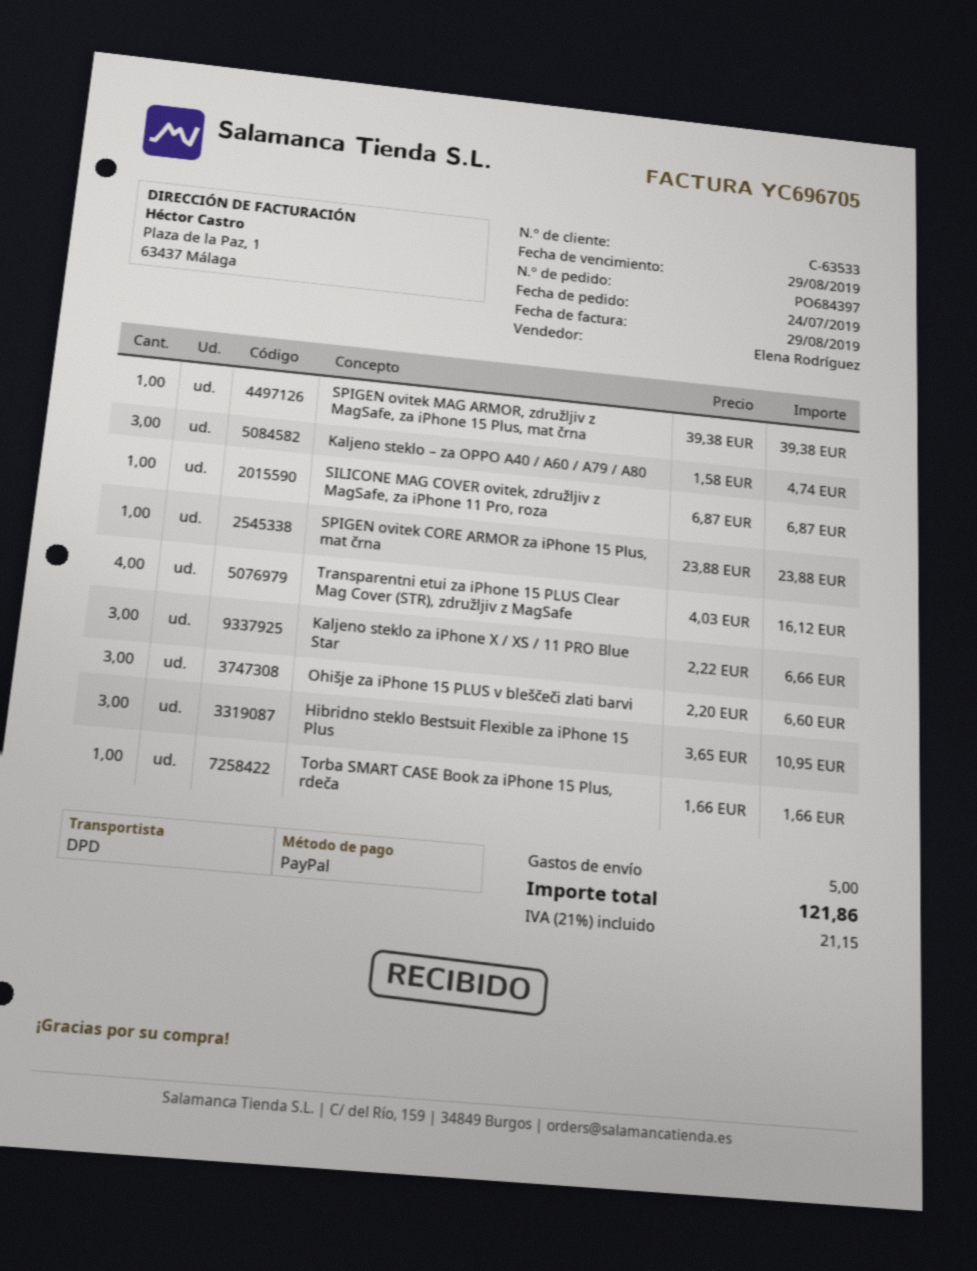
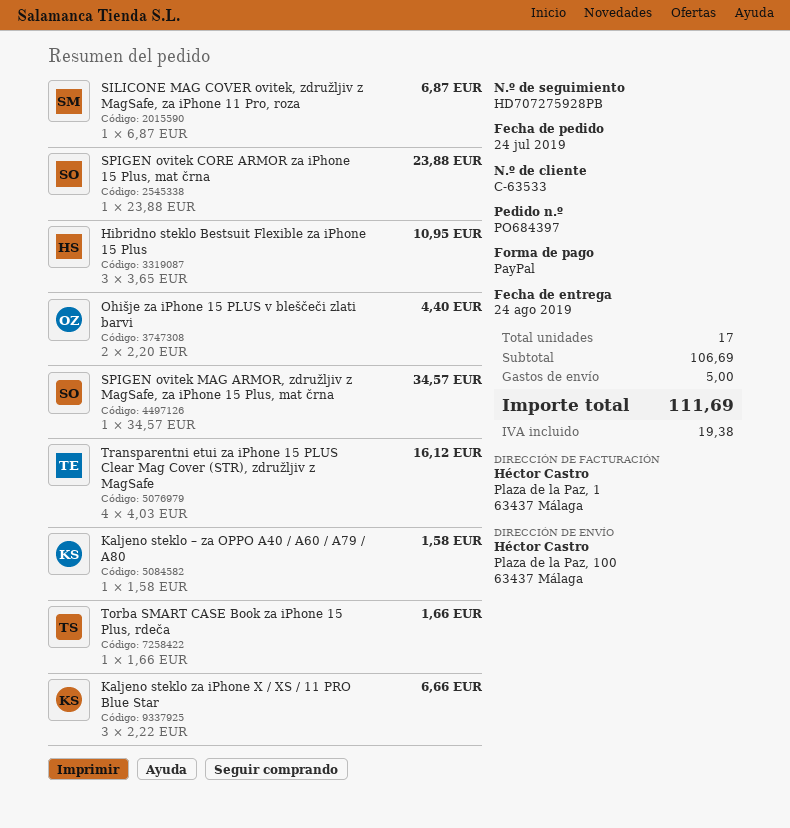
SPIGEN ovitek MAG ARMOR, združljiv z MagSafe, za iPhone 15 Plus, mat črna: 1 x 39.38 = 39.38 -> 1 x 34.57 = 34.57
Kaljeno steklo – za OPPO A40 / A60 / A79 / A80: 3 x 1.58 = 4.74 -> 1 x 1.58 = 1.58
Ohišje za iPhone 15 PLUS v bleščeči zlati barvi: 3 x 2.20 = 6.60 -> 2 x 2.20 = 4.40
tax: 21.15 -> 19.38
total: 121.86 -> 111.69

